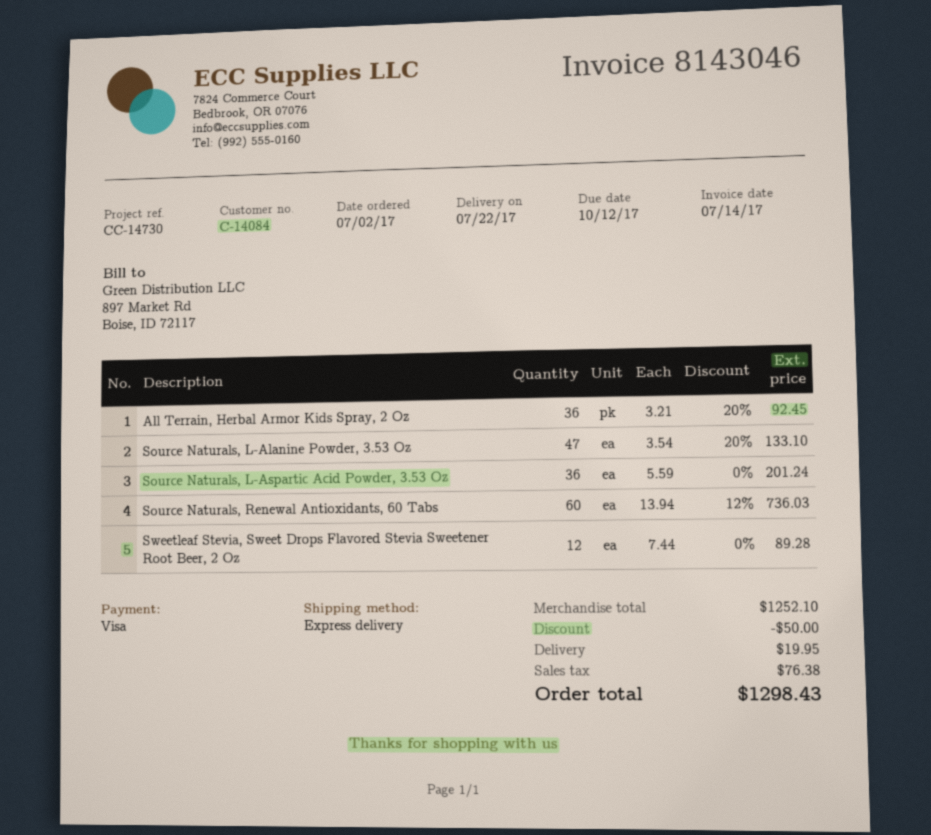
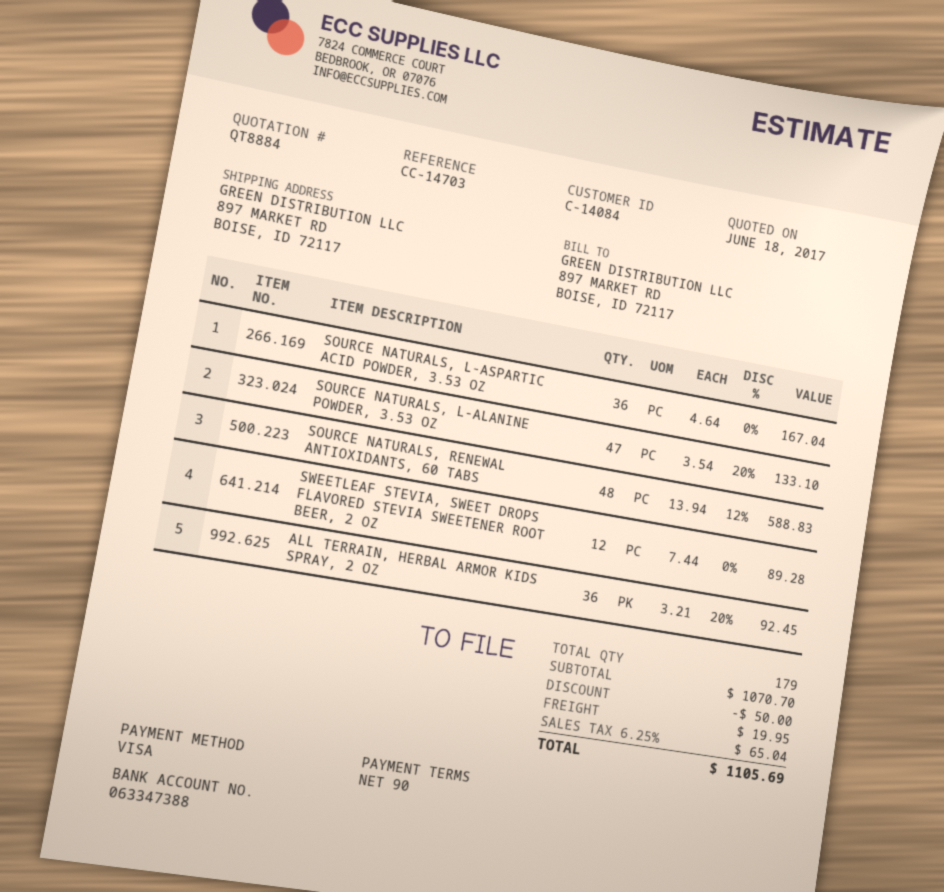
reference: CC-14730 -> CC-14703
Source Naturals, L-Aspartic Acid Powder, 3.53 Oz: 36 x 5.59 = 201.24 -> 36 x 4.64 = 167.04
Source Naturals, Renewal Antioxidants, 60 Tabs: 60 x 13.94 - 12% = 736.03 -> 48 x 13.94 - 12% = 588.83
subtotal: 1252.10 -> 1070.70
tax: 76.38 -> 65.04
total: 1298.43 -> 1105.69

